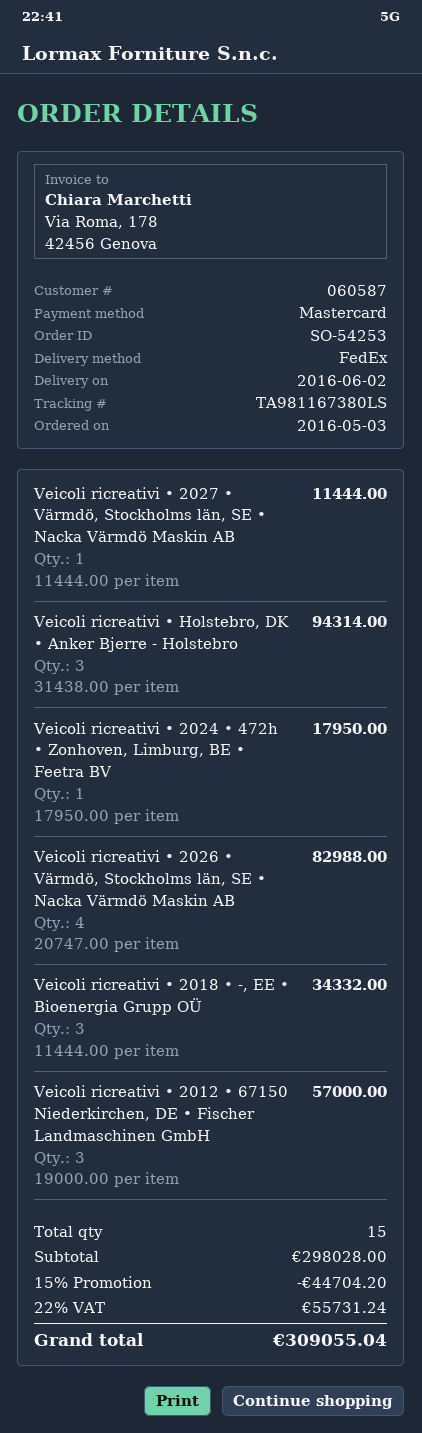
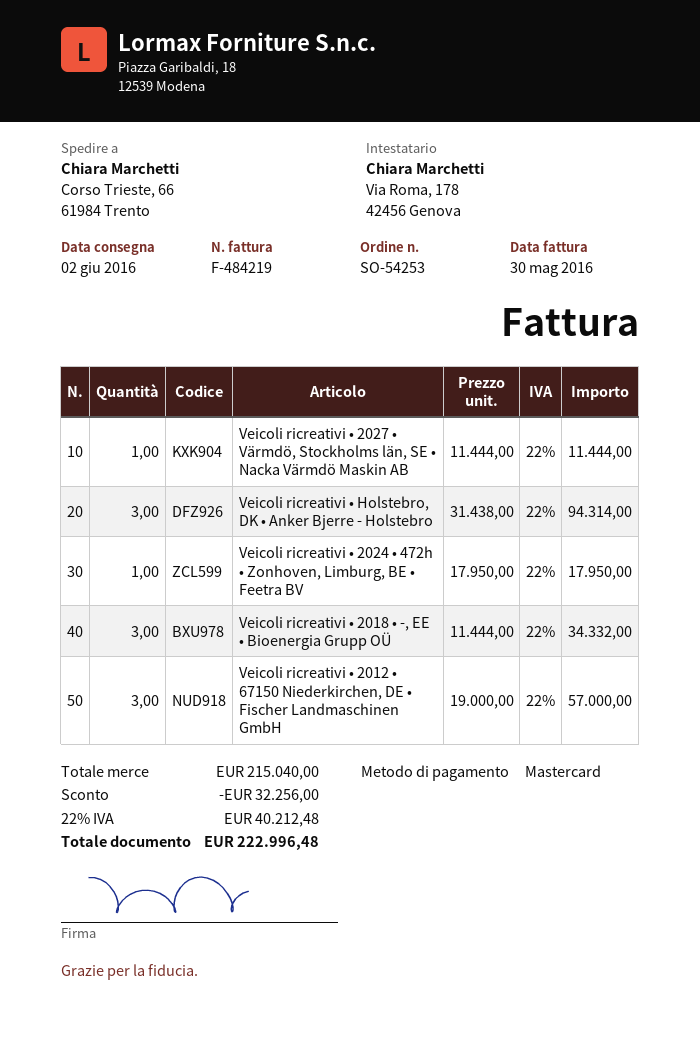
Veicoli ricreativi • 2026 • Värmdö, Stockholms län, SE • Nacka Värmdö Maskin AB: 4 x 20747.00 = 82988.00 -> none
subtotal: 298028.00 -> 215040.00
discount: 44704.20 -> 32256.00
tax: 22% = 55731.24 -> 22% = 40212.48
total: 309055.04 -> 222996.48

